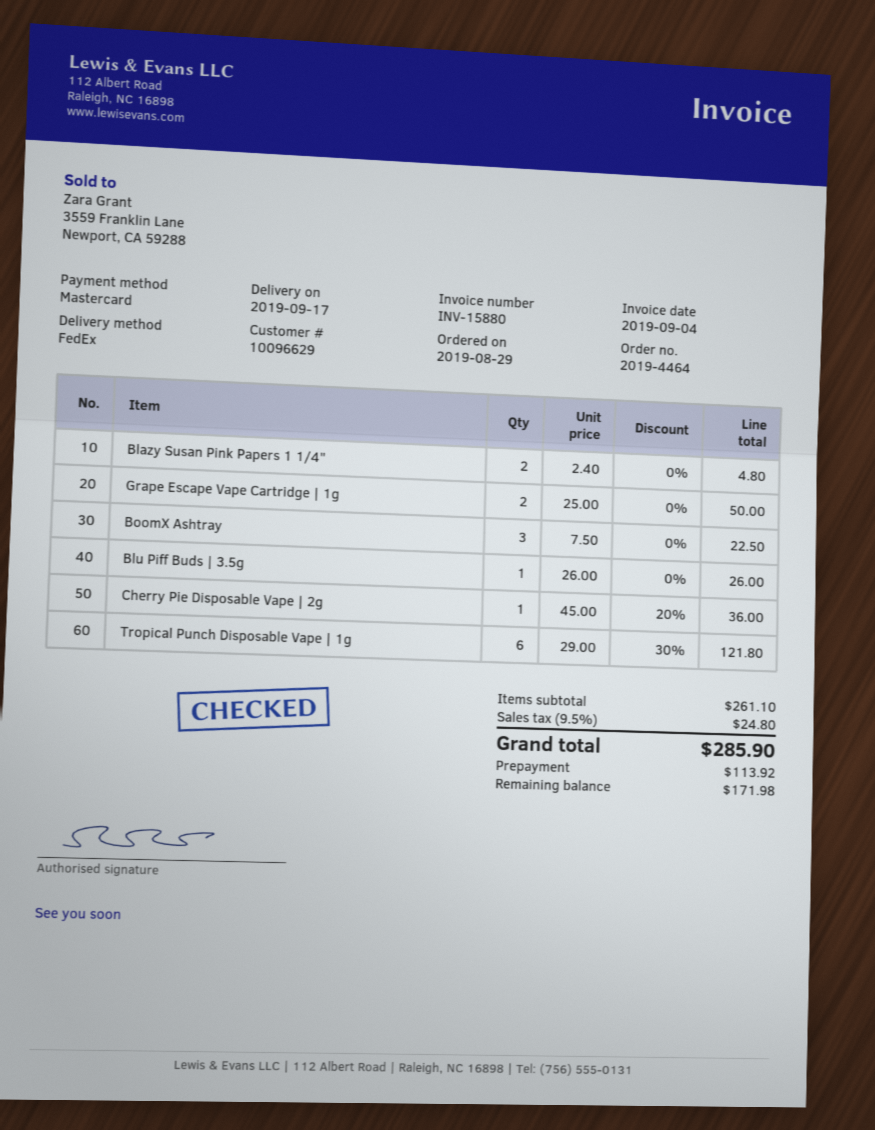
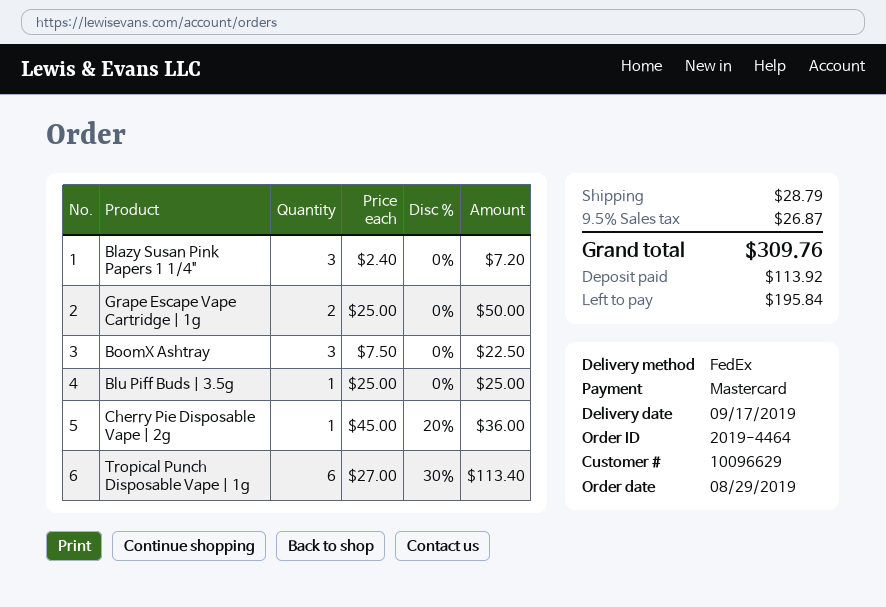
Blazy Susan Pink Papers 1 1/4": 2 x 2.40 = 4.80 -> 3 x 2.40 = 7.20
Blu Piff Buds | 3.5g: 1 x 26.00 = 26.00 -> 1 x 25.00 = 25.00
Tropical Punch Disposable Vape | 1g: 6 x 29.00 - 30% = 121.80 -> 6 x 27.00 - 30% = 113.40
shipping: none -> 28.79
tax: 9.5% = 24.80 -> 9.5% = 26.87
total: 285.90 -> 309.76
balance: 171.98 -> 195.84

